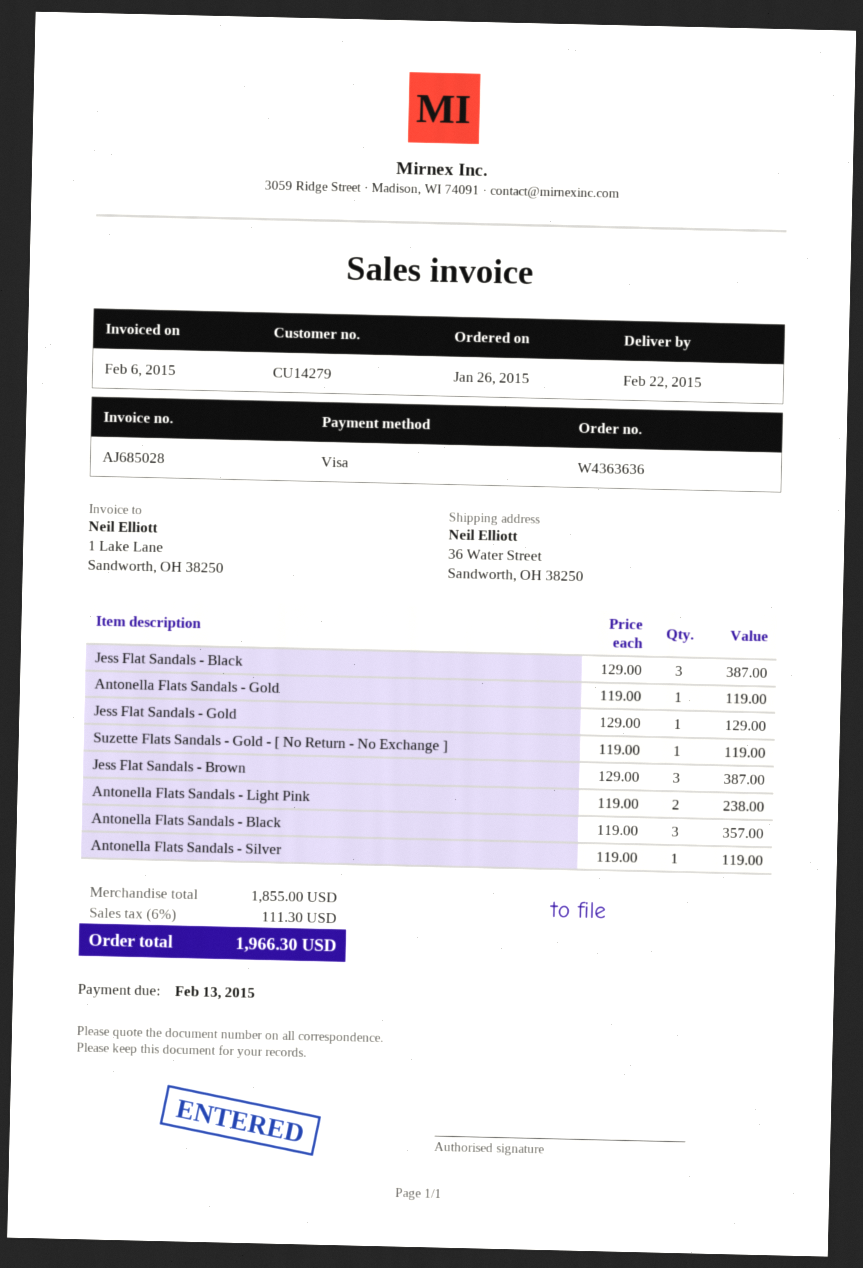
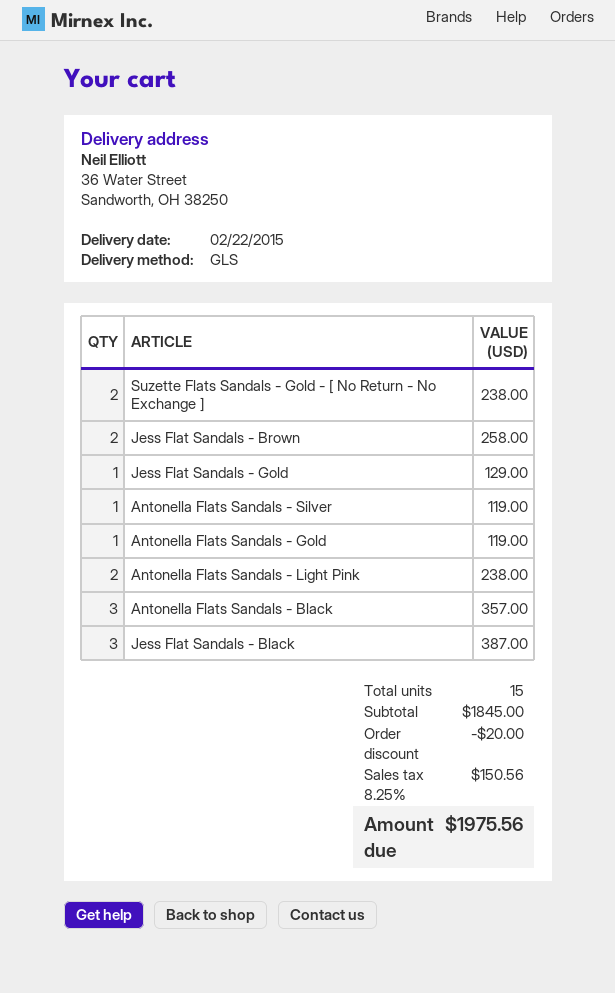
Suzette Flats Sandals - Gold - [ No Return - No Exchange ]: 1 for 119.00 -> 2 for 238.00
Jess Flat Sandals - Brown: 3 for 387.00 -> 2 for 258.00
subtotal: 1855.00 -> 1845.00
discount: none -> 20.00
tax: 6% = 111.30 -> 8.25% = 150.56
total: 1966.30 -> 1975.56

